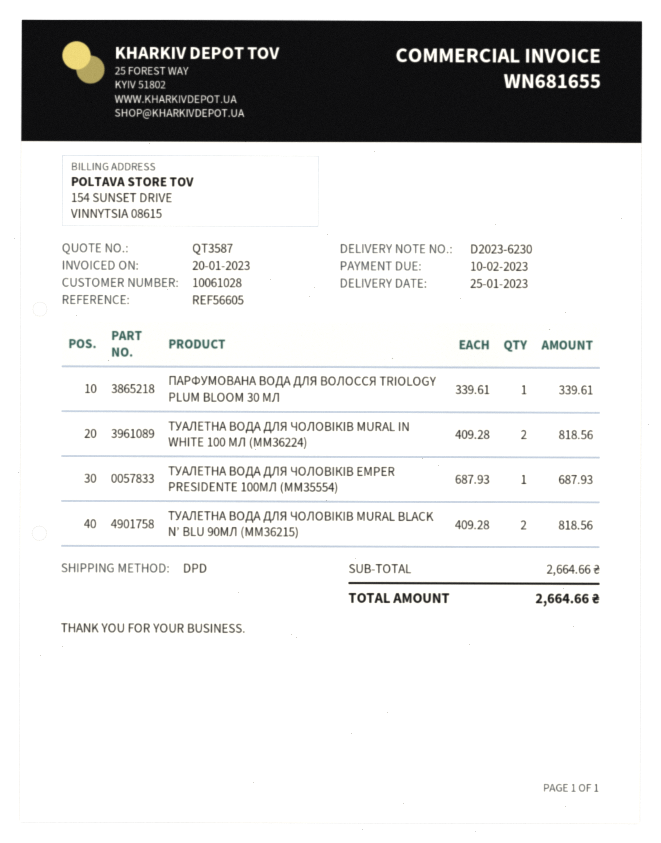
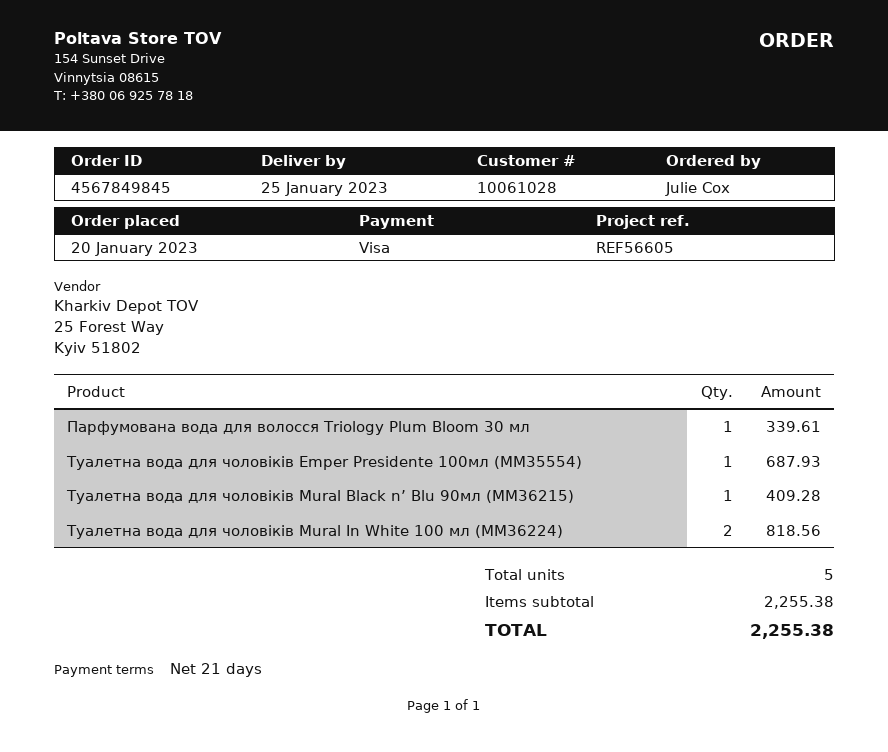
ТУАЛЕТНА ВОДА ДЛЯ ЧОЛОВІКІВ MURAL BLACK N’ BLU 90МЛ (MM36215): 2 for 818.56 -> 1 for 409.28
subtotal: 2664.66 -> 2255.38
total: 2664.66 -> 2255.38

